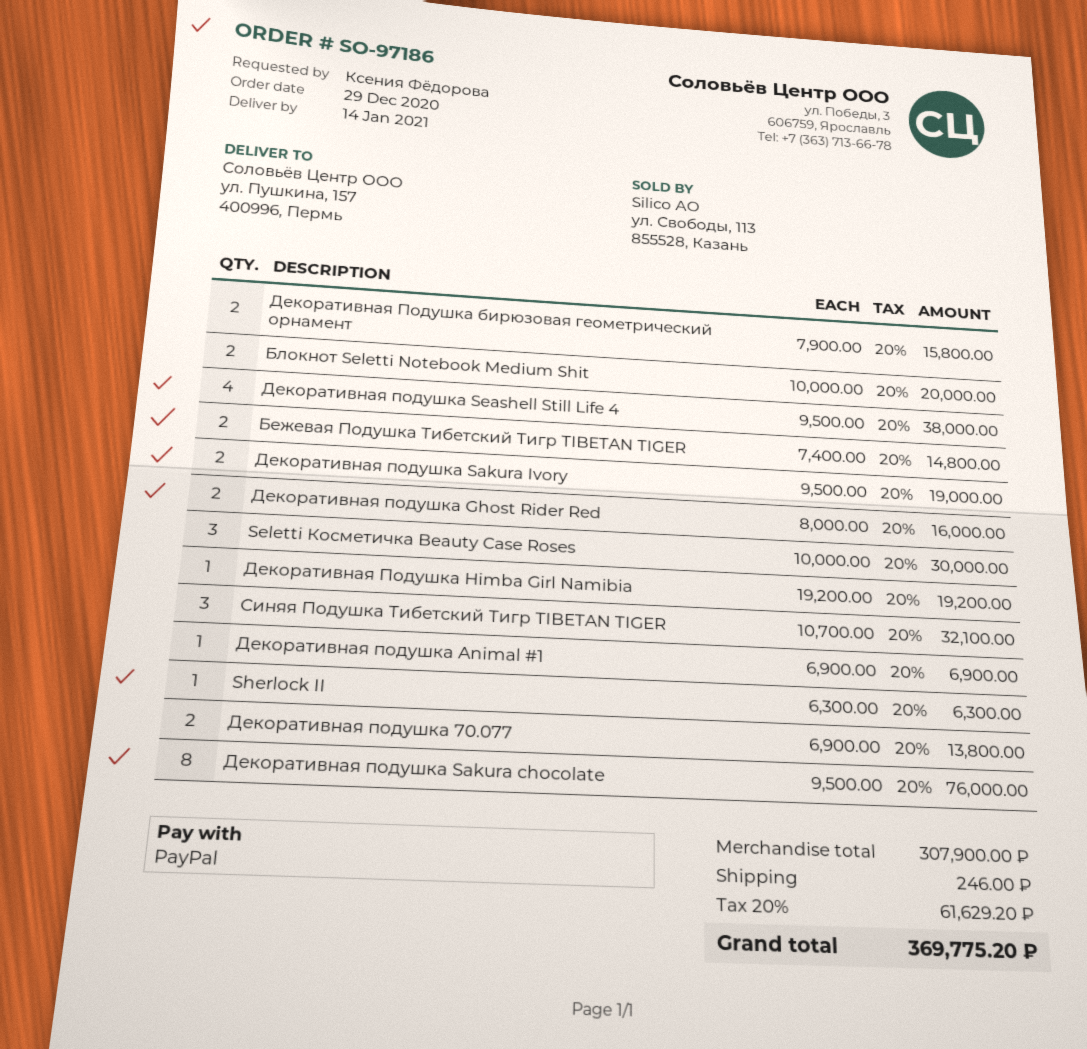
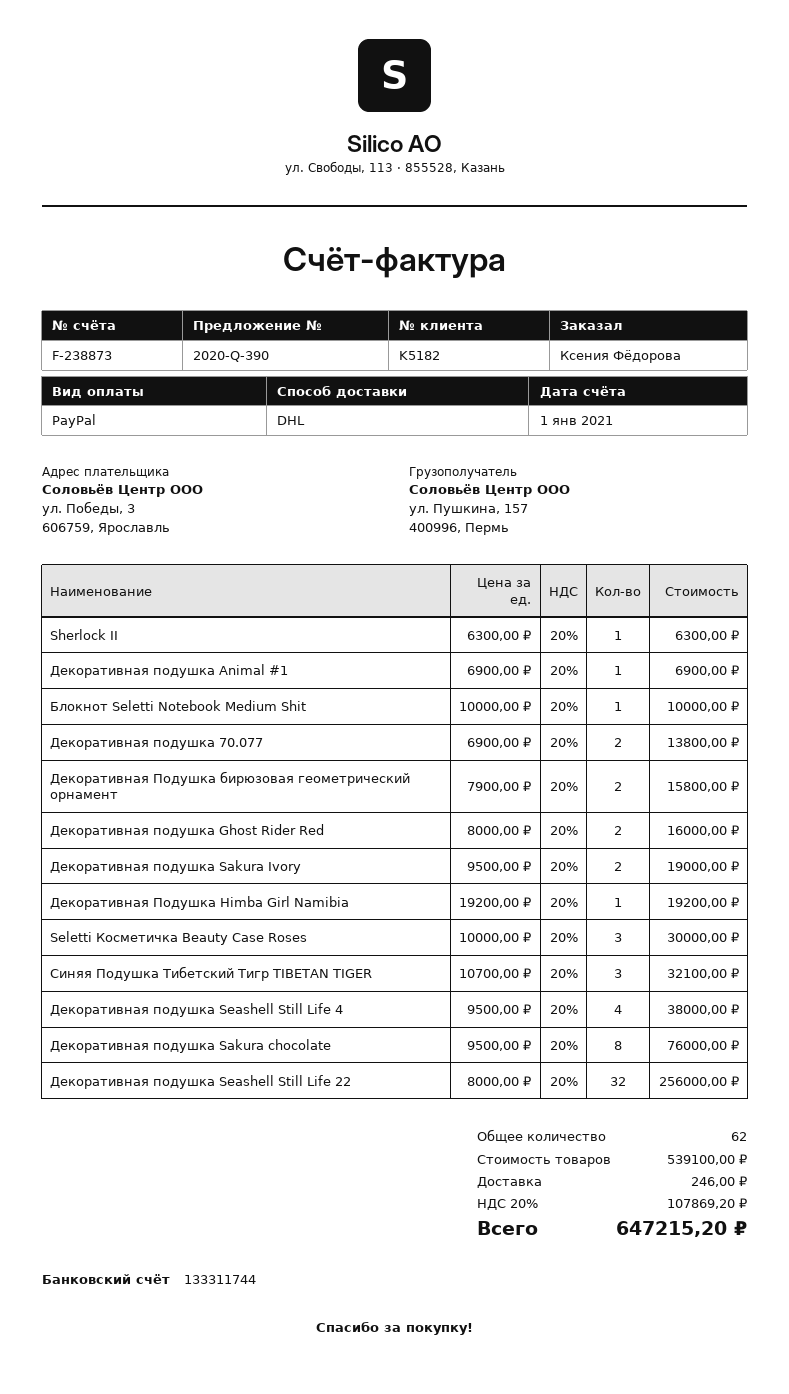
Блокнот Seletti Notebook Medium Shit: 2 x 10000.00 = 20000.00 -> 1 x 10000.00 = 10000.00
Бежевая Подушка Тибетский Тигр TIBETAN TIGER: 2 x 7400.00 = 14800.00 -> none
Декоративная подушка Seashell Still Life 22: none -> 32 x 8000.00 = 256000.00
subtotal: 307900.00 -> 539100.00
tax: 20% = 61629.20 -> 20% = 107869.20
total: 369775.20 -> 647215.20

